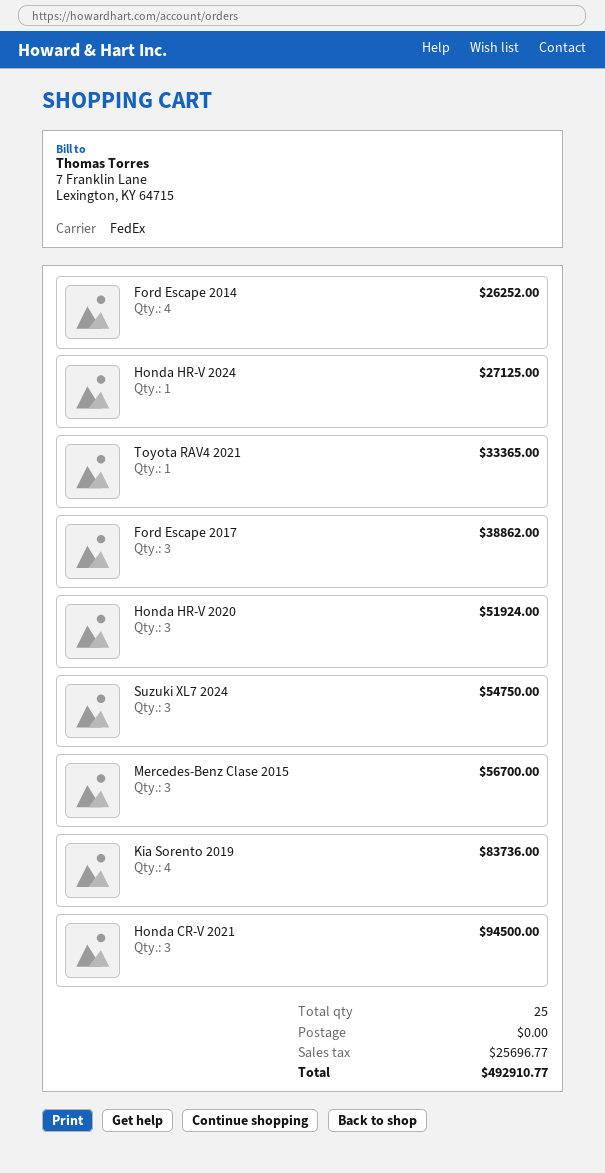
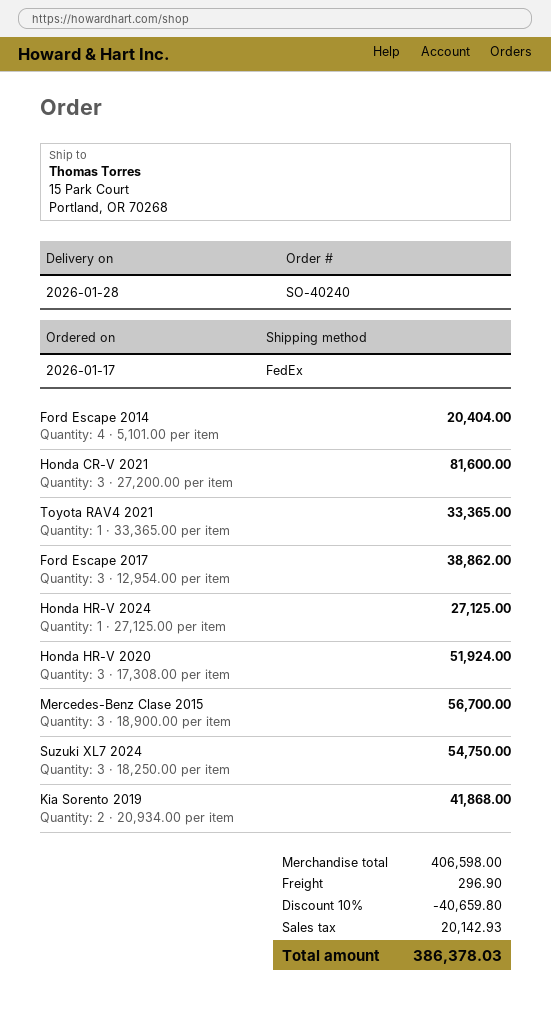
Ford Escape 2014: 4 for 26252.00 -> 4 for 20404.00
Kia Sorento 2019: 4 for 83736.00 -> 2 for 41868.00
Honda CR-V 2021: 3 for 94500.00 -> 3 for 81600.00
discount: none -> 10% = 40659.80
shipping: 0.00 -> 296.90
tax: 25696.77 -> 20142.93
total: 492910.77 -> 386378.03

